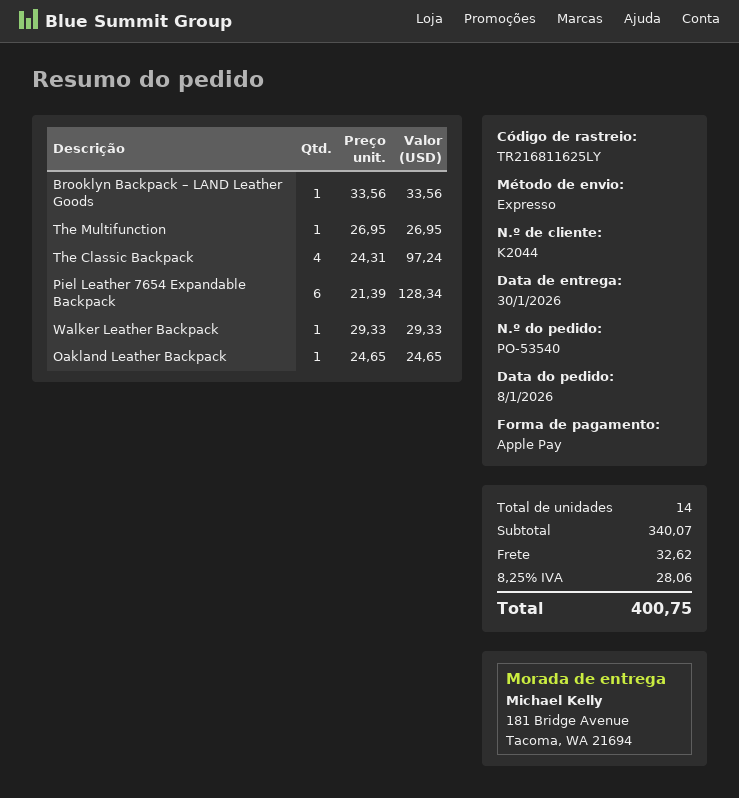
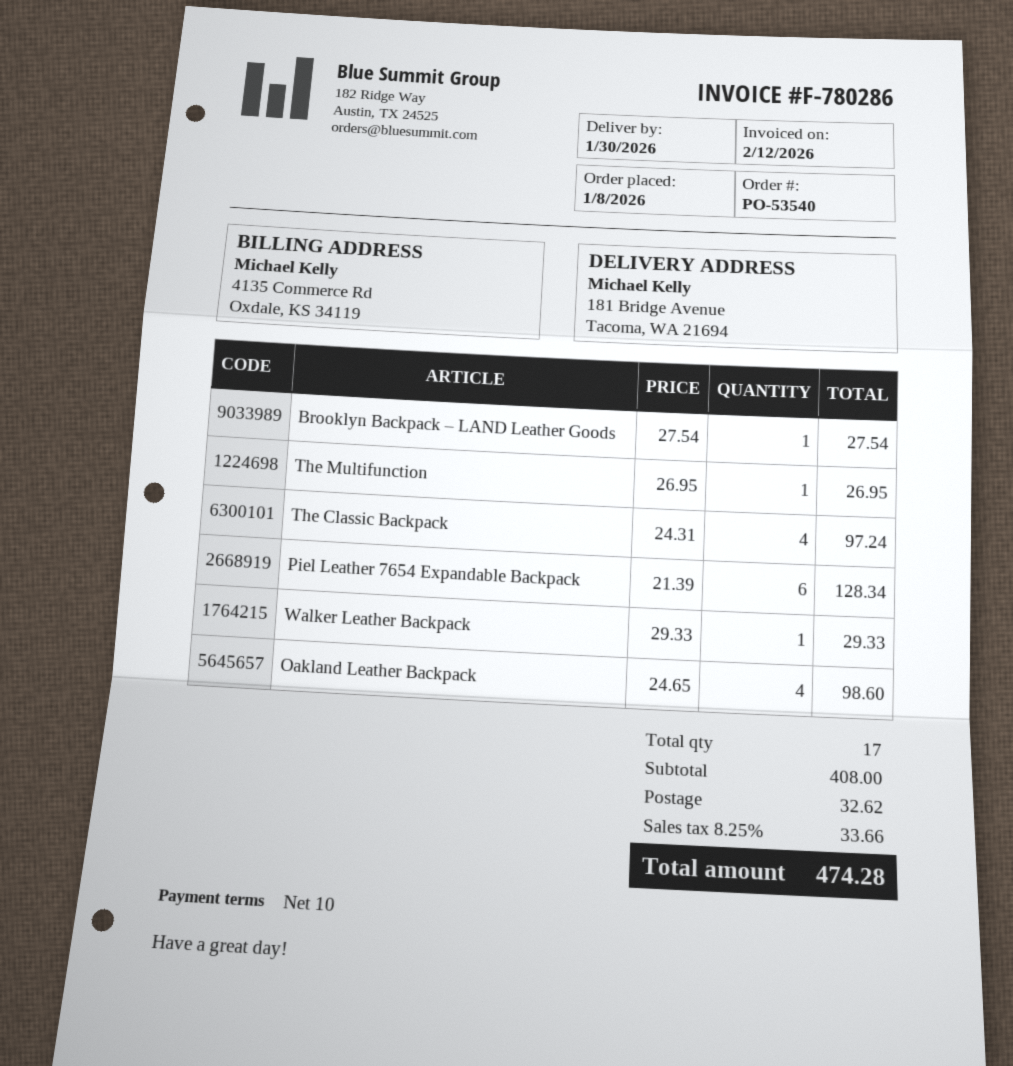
Brooklyn Backpack – LAND Leather Goods: 1 x 33.56 = 33.56 -> 1 x 27.54 = 27.54
Oakland Leather Backpack: 1 x 24.65 = 24.65 -> 4 x 24.65 = 98.60
total quantity: 14 -> 17
subtotal: 340.07 -> 408.00
tax: 8.25% = 28.06 -> 8.25% = 33.66
total: 400.75 -> 474.28

